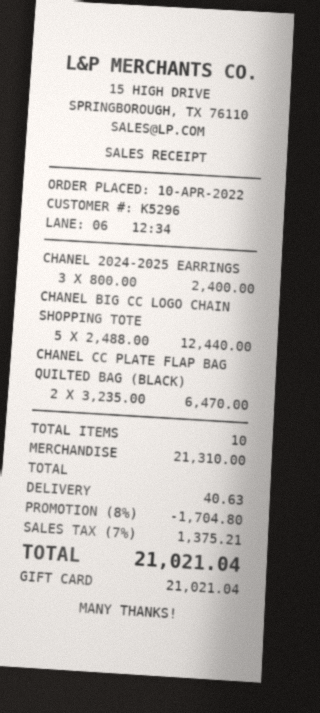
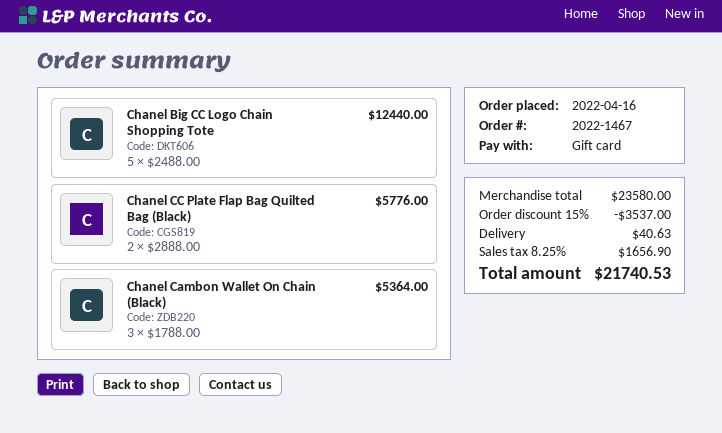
order date: 2022-04-10 -> 2022-04-16
CHANEL 2024-2025 EARRINGS: 3 x 800.00 = 2400.00 -> none
CHANEL CC PLATE FLAP BAG QUILTED BAG (BLACK): 2 x 3235.00 = 6470.00 -> 2 x 2888.00 = 5776.00
Chanel Cambon Wallet On Chain (Black): none -> 3 x 1788.00 = 5364.00
subtotal: 21310.00 -> 23580.00
discount: 8% = 1704.80 -> 15% = 3537.00
tax: 7% = 1375.21 -> 8.25% = 1656.90
total: 21021.04 -> 21740.53

